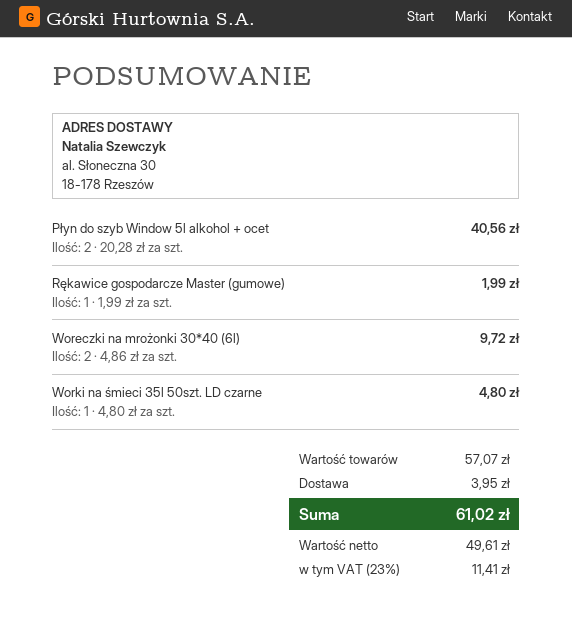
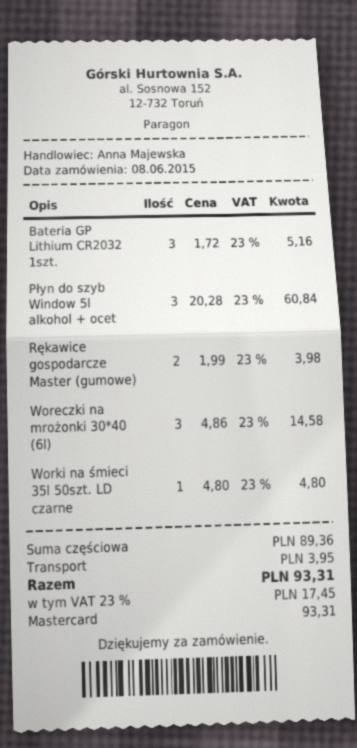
Płyn do szyb Window 5l alkohol + ocet: 2 x 20.28 = 40.56 -> 3 x 20.28 = 60.84
Rękawice gospodarcze Master (gumowe): 1 x 1.99 = 1.99 -> 2 x 1.99 = 3.98
Woreczki na mrożonki 30*40 (6l): 2 x 4.86 = 9.72 -> 3 x 4.86 = 14.58
Bateria GP Lithium CR2032 1szt.: none -> 3 x 1.72 = 5.16
subtotal: 57.07 -> 89.36
tax: 23% = 11.41 -> 23% = 17.45
total: 61.02 -> 93.31

